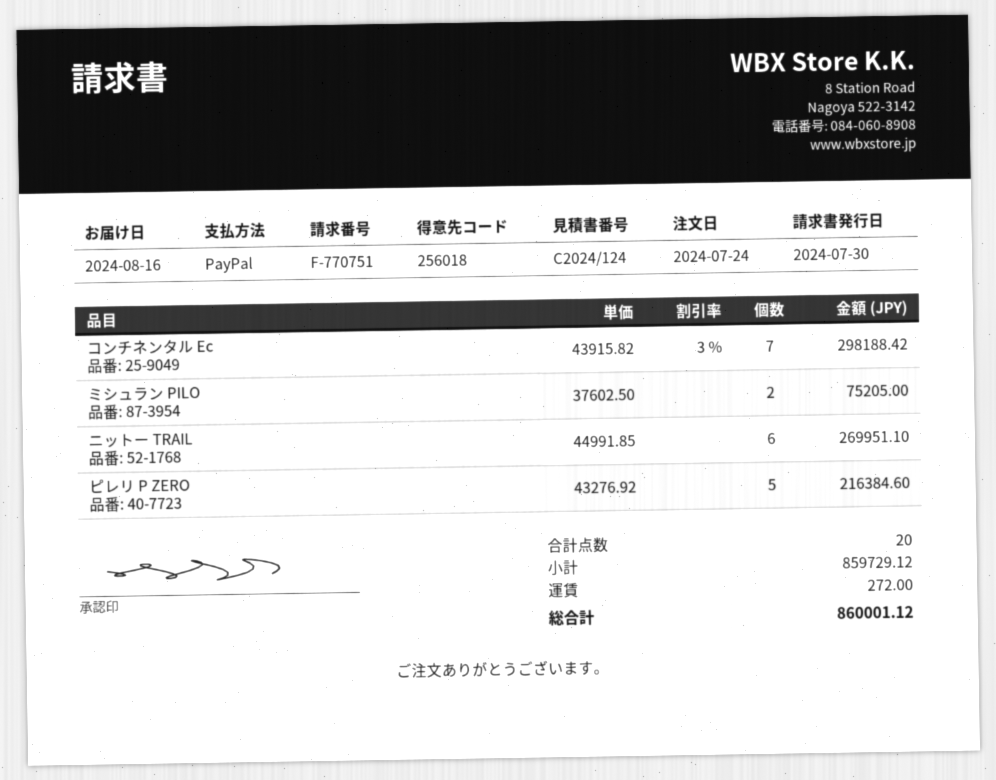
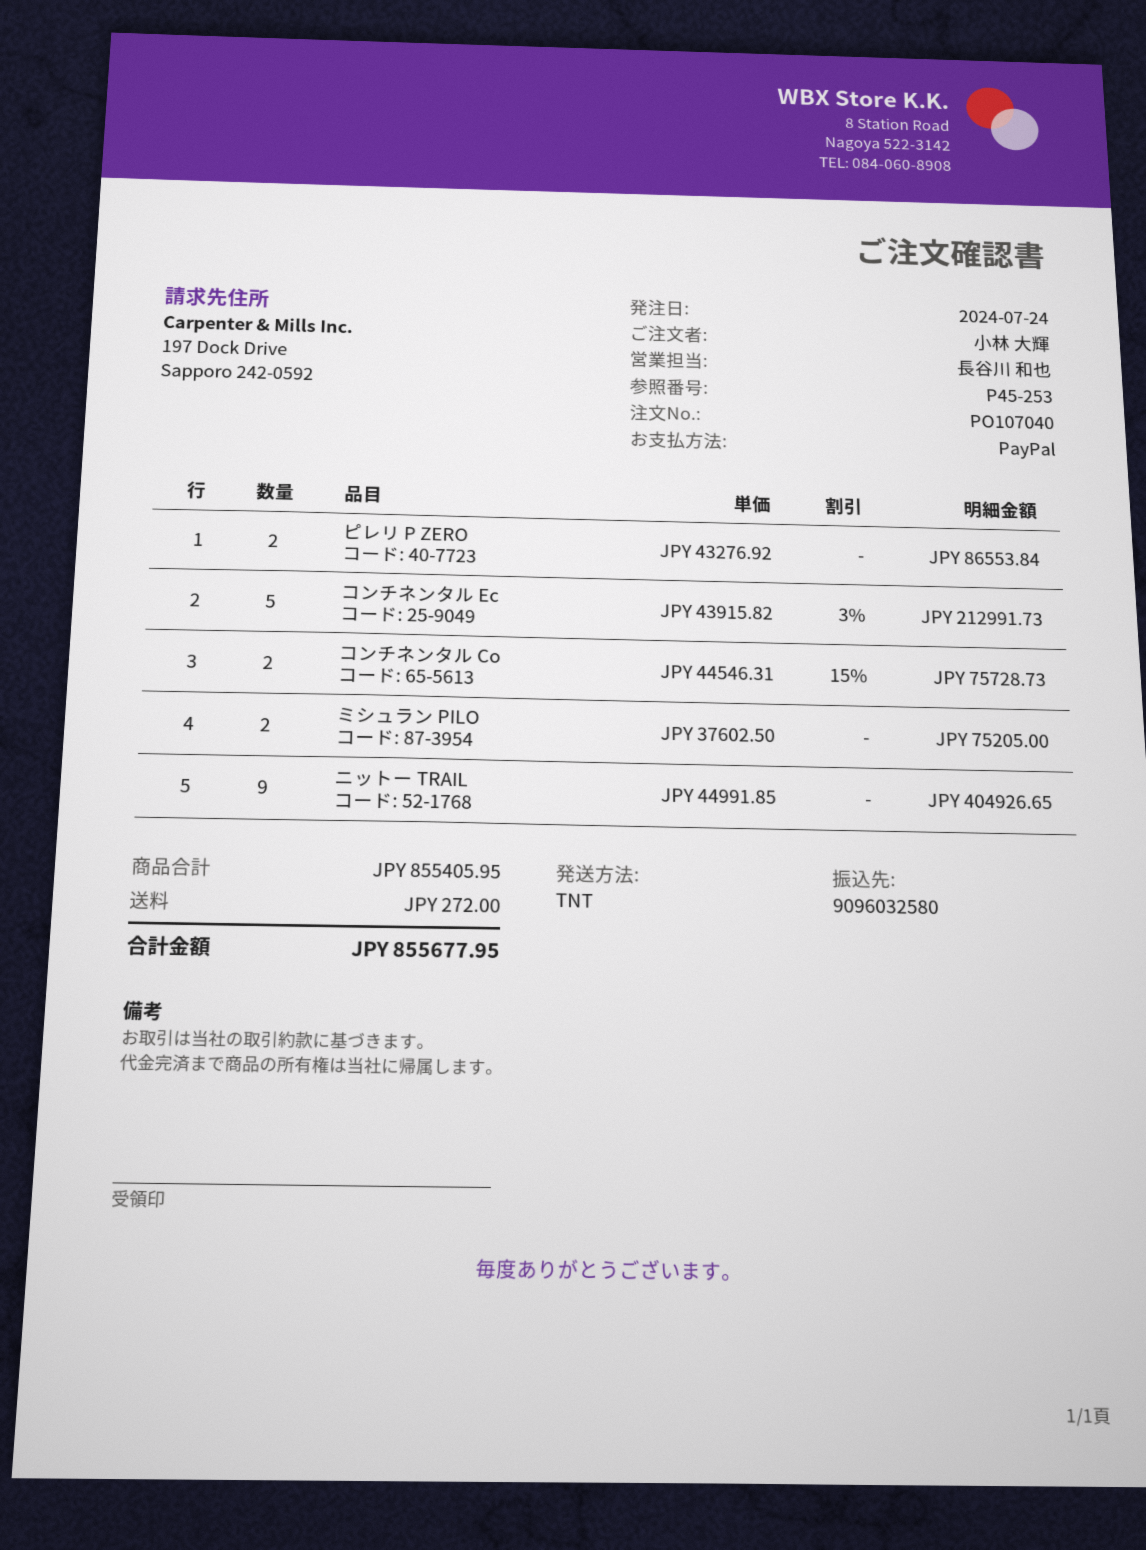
コンチネンタル Ec: 7 x 43915.82 - 3% = 298188.42 -> 5 x 43915.82 - 3% = 212991.73
ニットー TRAIL: 6 x 44991.85 = 269951.10 -> 9 x 44991.85 = 404926.65
ピレリ P ZERO: 5 x 43276.92 = 216384.60 -> 2 x 43276.92 = 86553.84
コンチネンタル Co: none -> 2 x 44546.31 - 15% = 75728.73
subtotal: 859729.12 -> 855405.95
total: 860001.12 -> 855677.95

